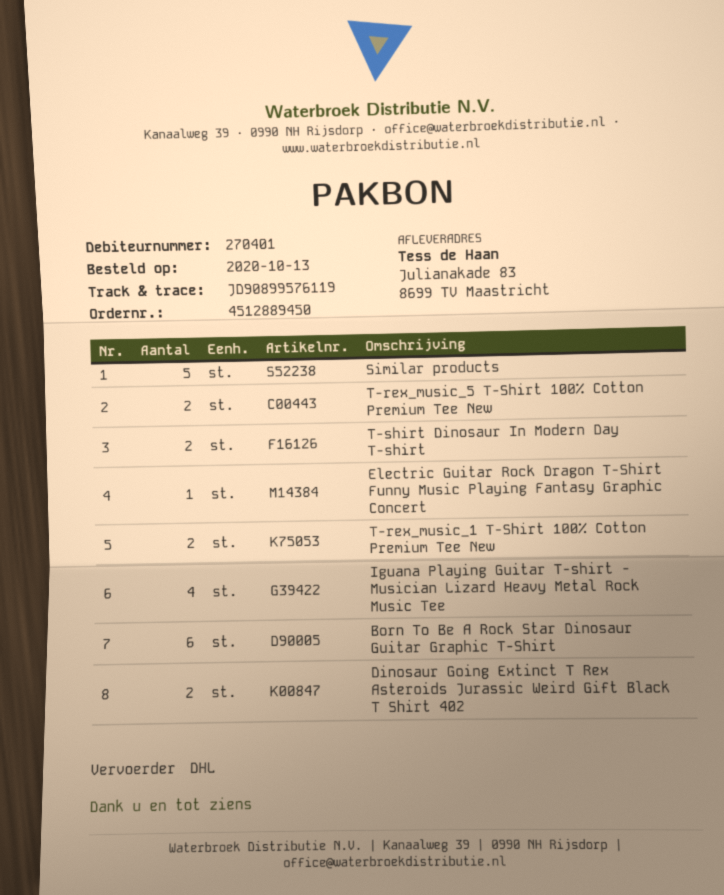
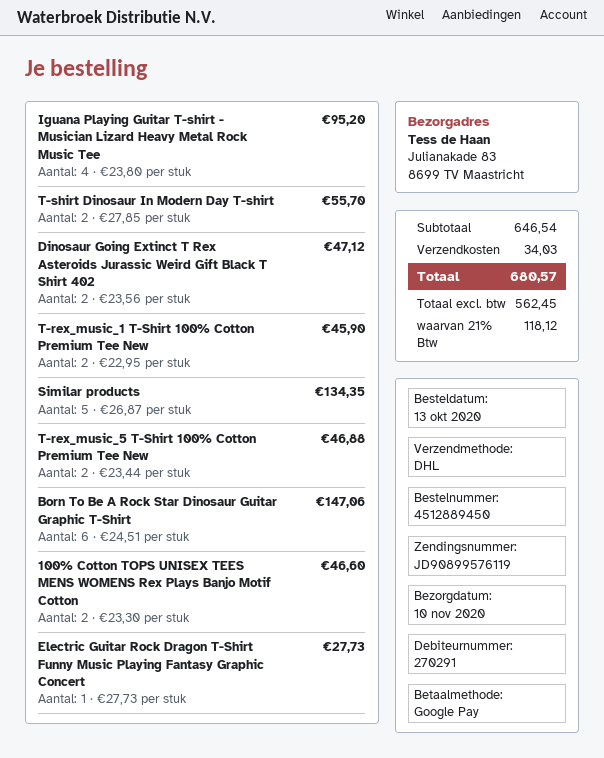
customer number: 270401 -> 270291
100% Cotton TOPS UNISEX TEES MENS WOMENS Rex Plays Banjo Motif Cotton: none -> 2

